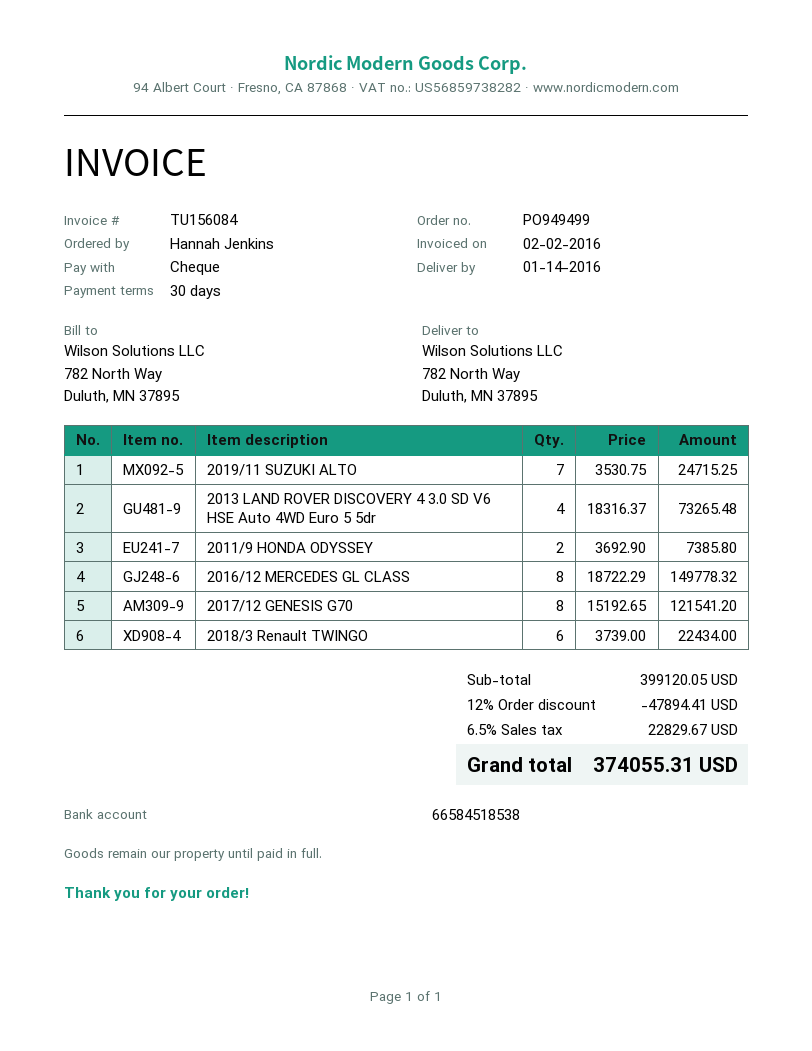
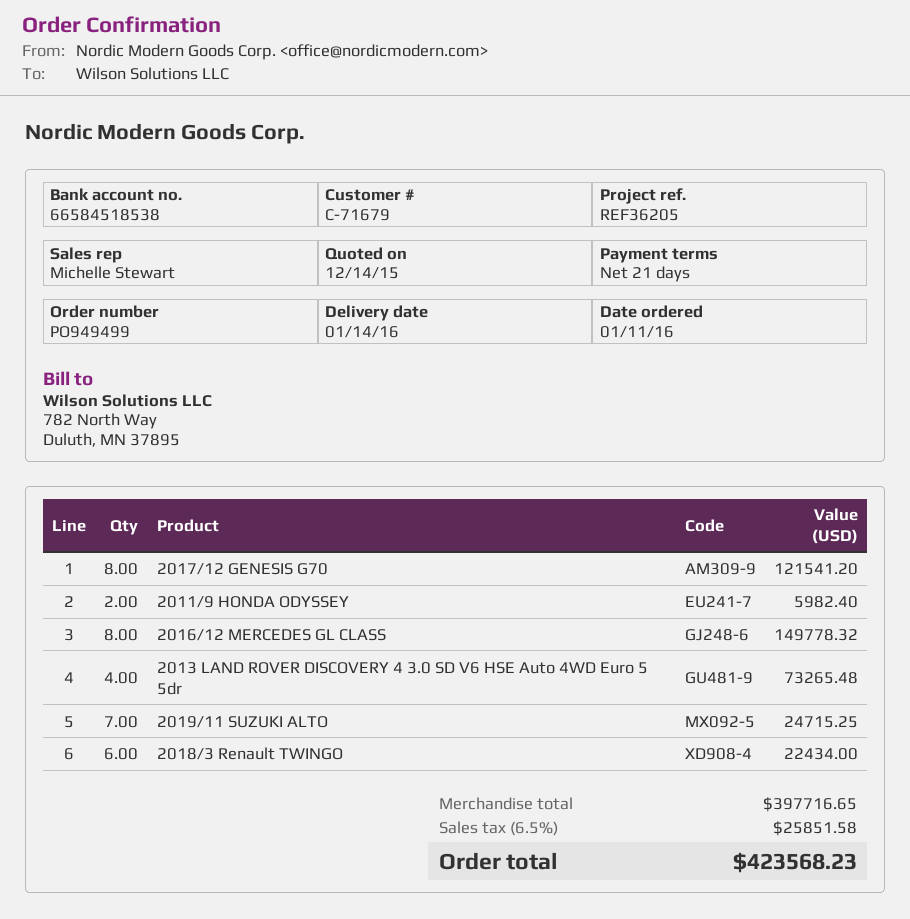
payment terms: 30 days -> 21 days
2011/9 HONDA ODYSSEY: 2 for 7385.80 -> 2 for 5982.40
subtotal: 399120.05 -> 397716.65
discount: 12% = 47894.41 -> none
tax: 6.5% = 22829.67 -> 6.5% = 25851.58
total: 374055.31 -> 423568.23

